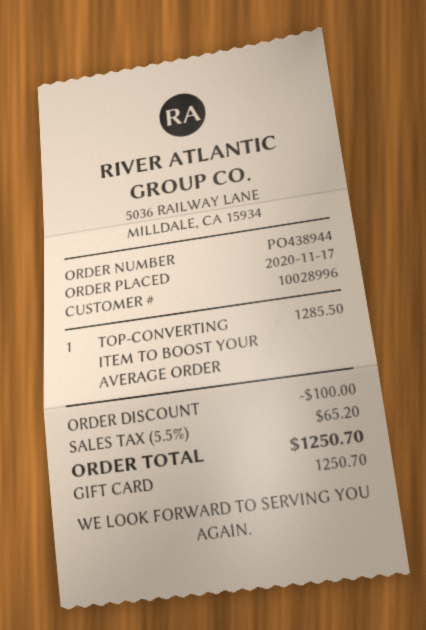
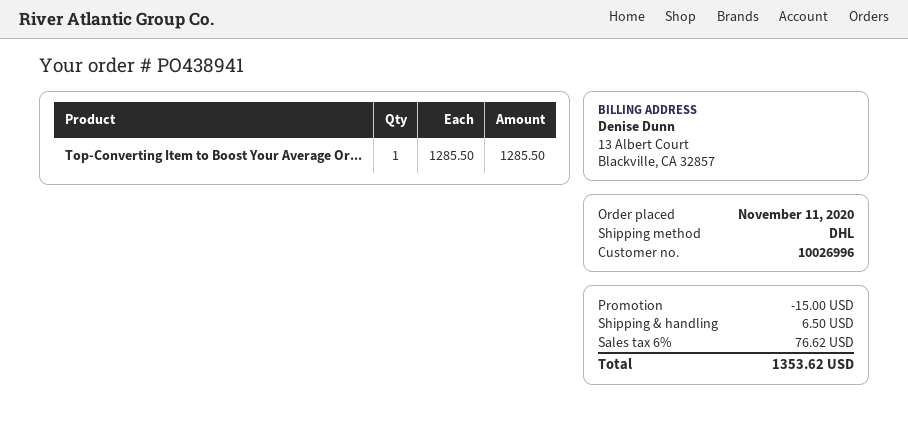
order number: PO438944 -> PO438941
order date: 2020-11-17 -> 2020-11-11
customer number: 10028996 -> 10026996
discount: 100.00 -> 15.00
shipping: none -> 6.50
tax: 5.5% = 65.20 -> 6% = 76.62
total: 1250.70 -> 1353.62

